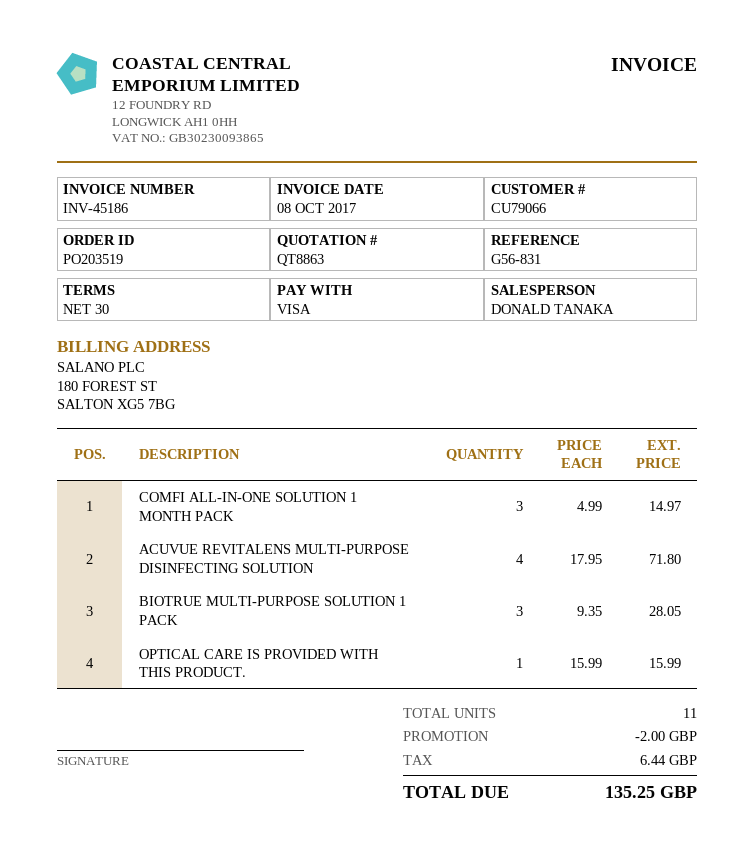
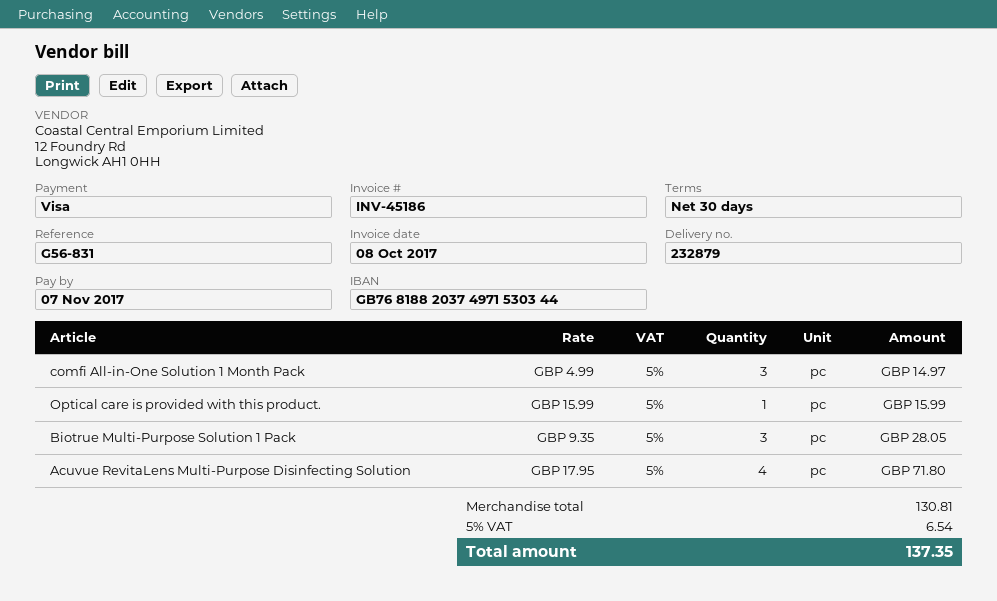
discount: 2.00 -> none
tax: 6.44 -> 6.54
total: 135.25 -> 137.35

